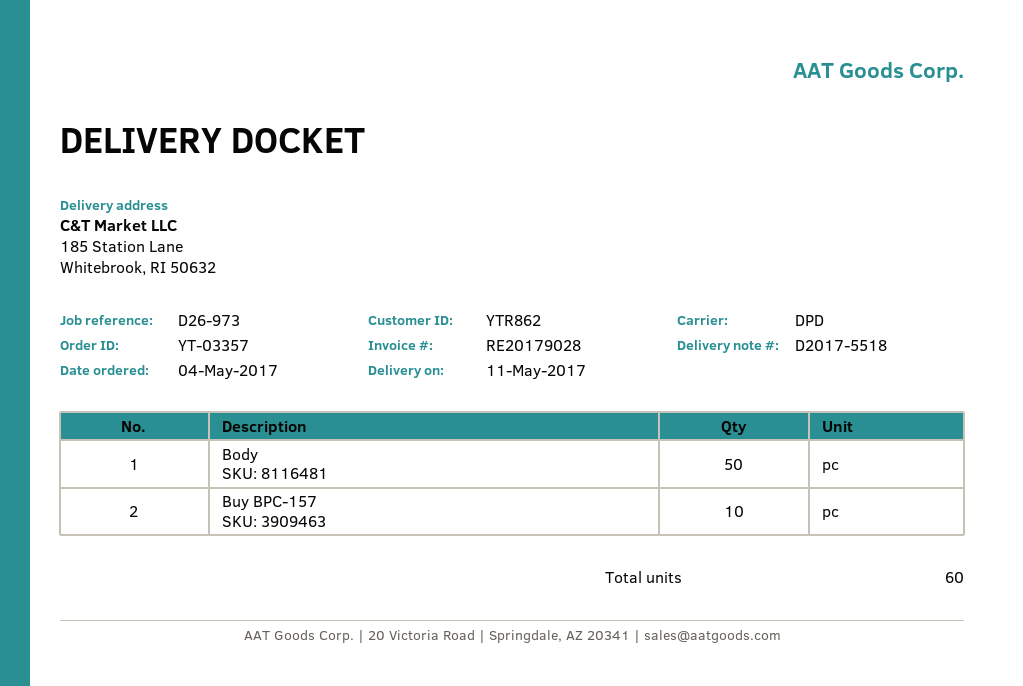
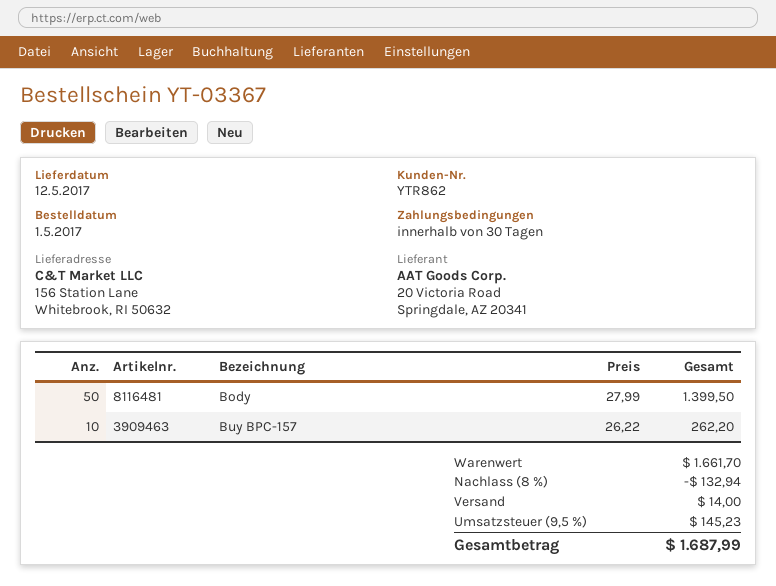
order number: YT-03357 -> YT-03367
order date: 2017-05-04 -> 2017-05-01
delivery date: 2017-05-11 -> 2017-05-12
ship to: 185 Station Lane, Whitebrook, RI 50632 -> 156 Station Lane, Whitebrook, RI 50632

